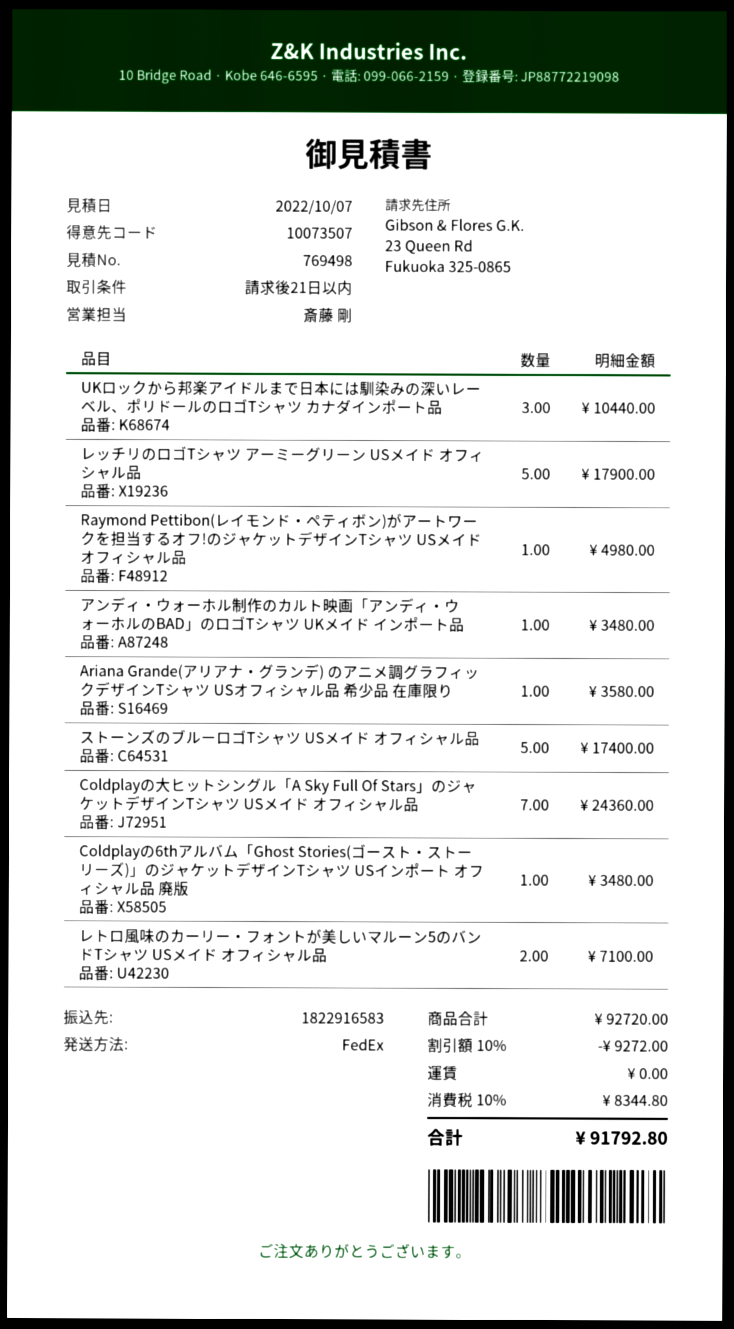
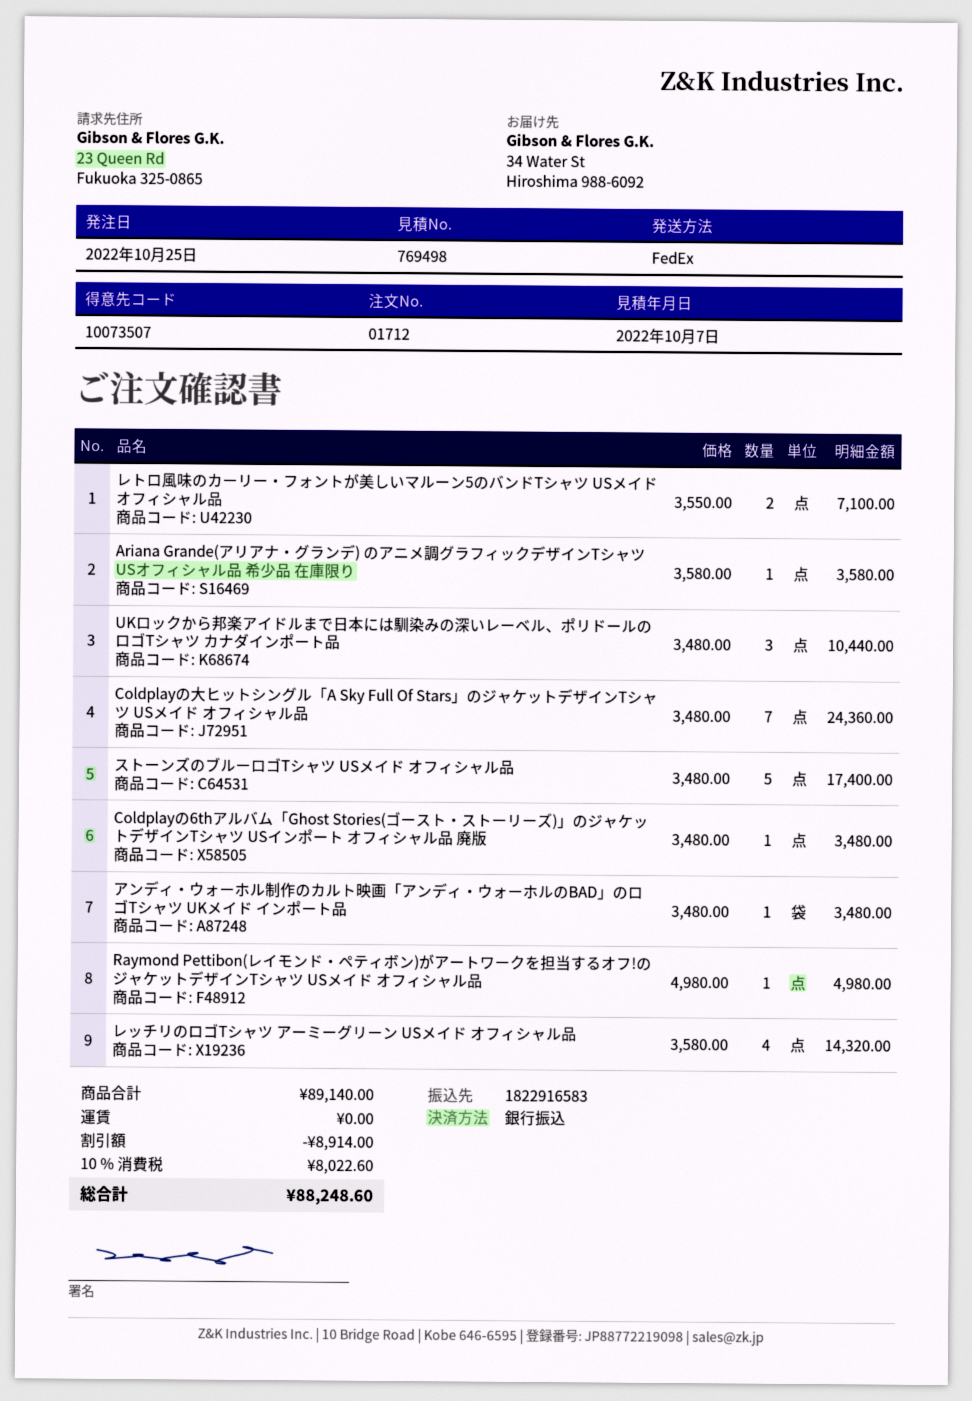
レッチリのロゴTシャツ アーミーグリーン USメイド オフィシャル品: 5 for 17900.00 -> 4 for 14320.00
subtotal: 92720.00 -> 89140.00
discount: 9272.00 -> 8914.00
tax: 10% = 8344.80 -> 10% = 8022.60
total: 91792.80 -> 88248.60

